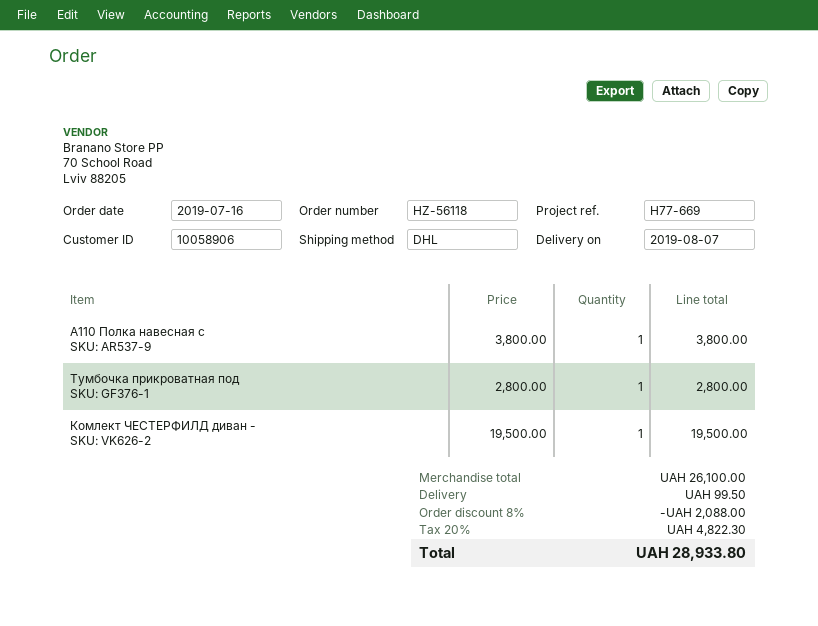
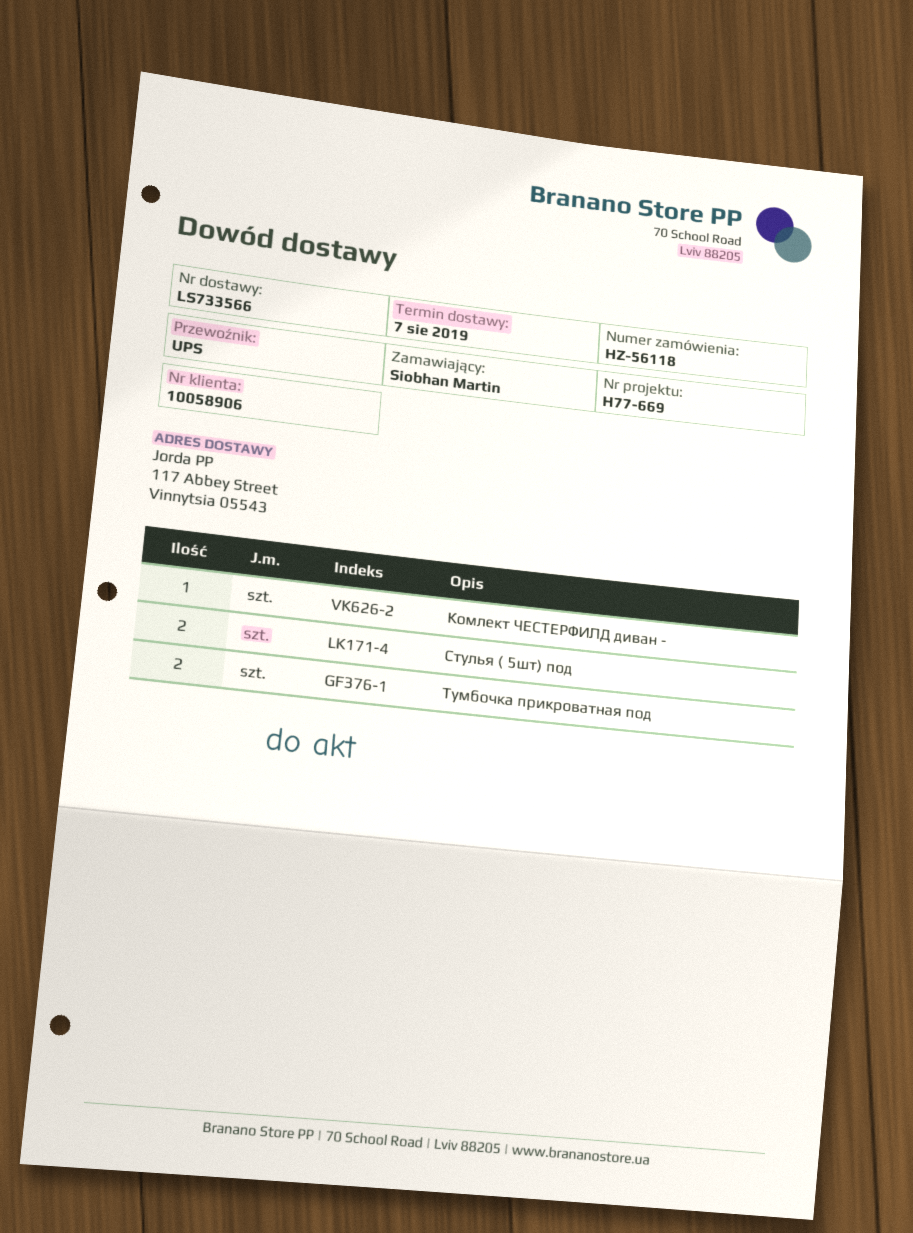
shipping method: DHL -> UPS
А110 Полка навесная с: 1 -> none
Тумбочка прикроватная под: 1 -> 2
Стулья ( 5шт) под: none -> 2

